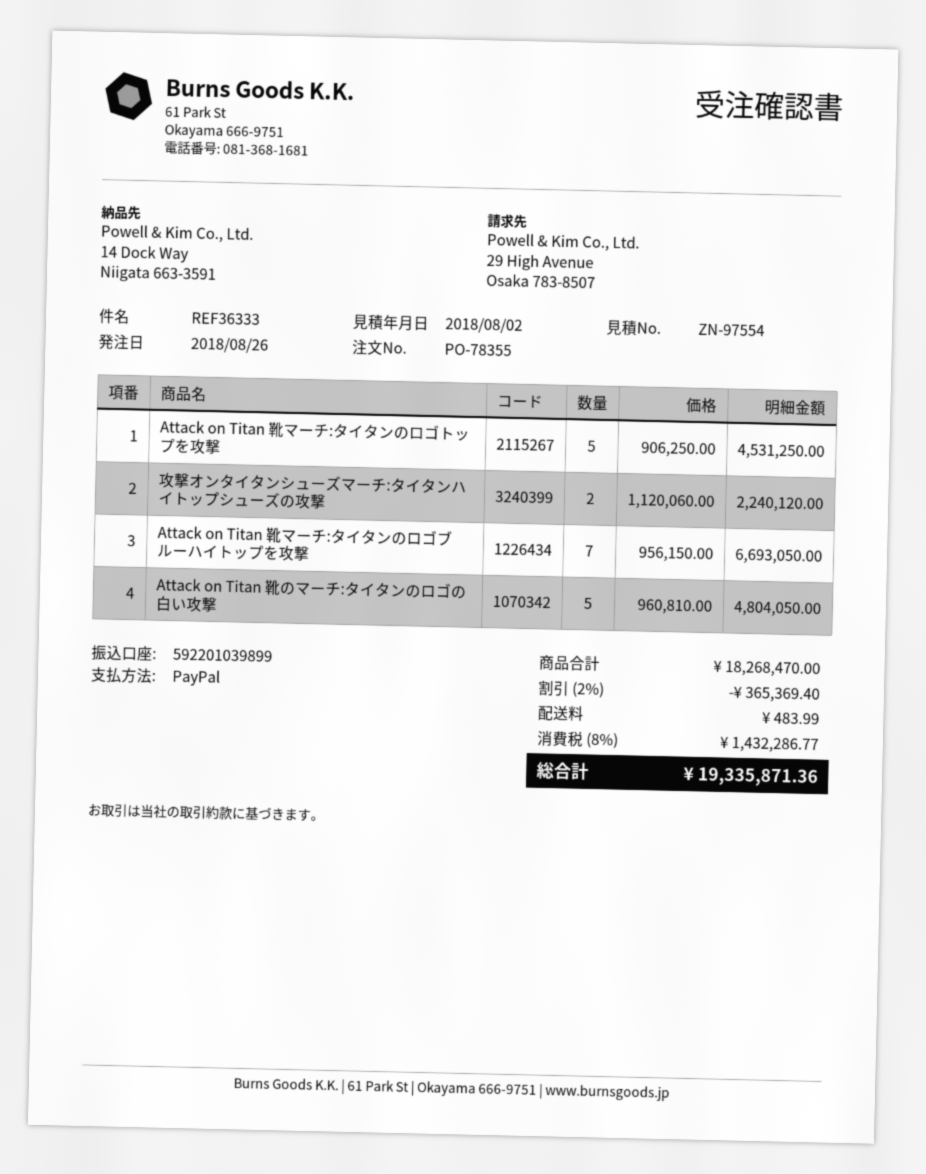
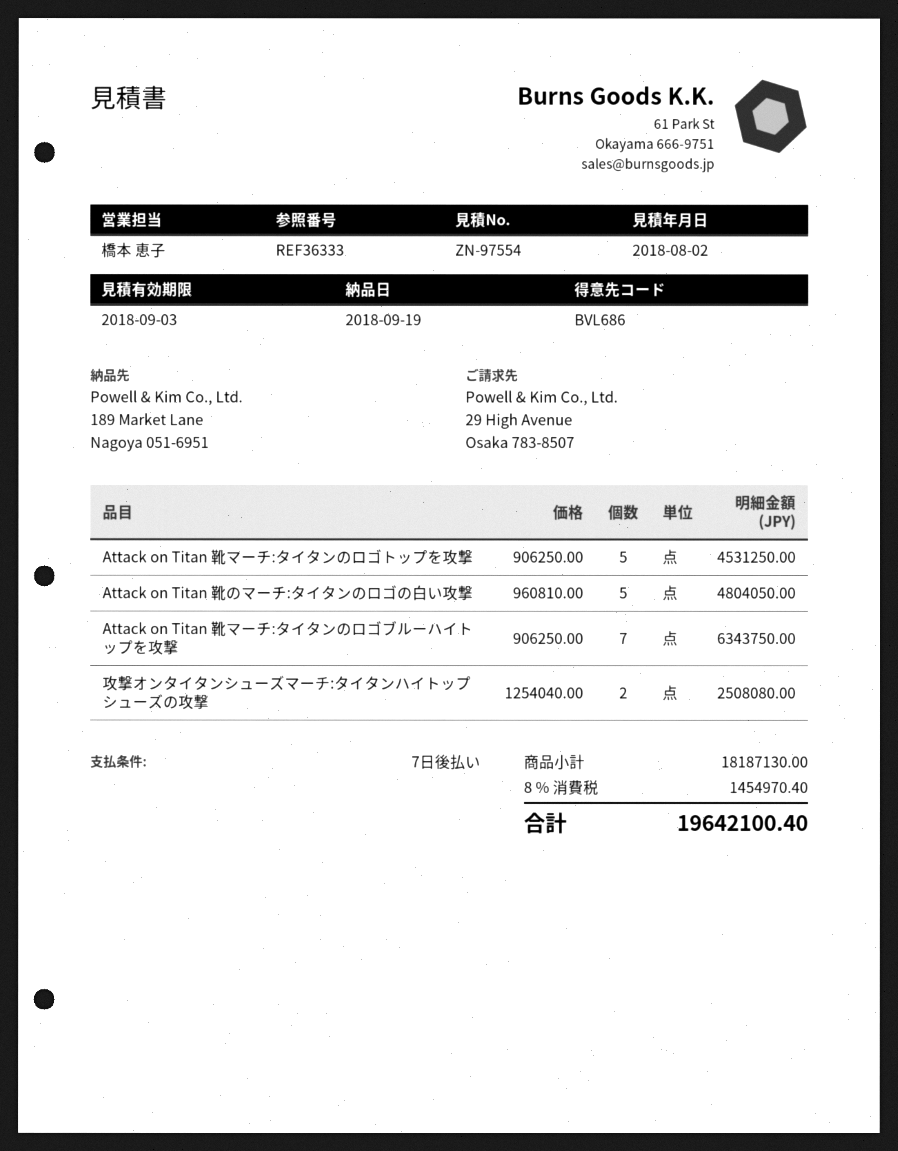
ship to: 14 Dock Way, Niigata 663-3591 -> 189 Market Lane, Nagoya 051-6951
攻撃オンタイタンシューズマーチ:タイタンハイトップシューズの攻撃: 2 x 1120060.00 = 2240120.00 -> 2 x 1254040.00 = 2508080.00
Attack on Titan 靴マーチ:タイタンのロゴブルーハイトップを攻撃: 7 x 956150.00 = 6693050.00 -> 7 x 906250.00 = 6343750.00
subtotal: 18268470.00 -> 18187130.00
discount: 2% = 365369.40 -> none
shipping: 483.99 -> none
tax: 8% = 1432286.77 -> 8% = 1454970.40
total: 19335871.36 -> 19642100.40

